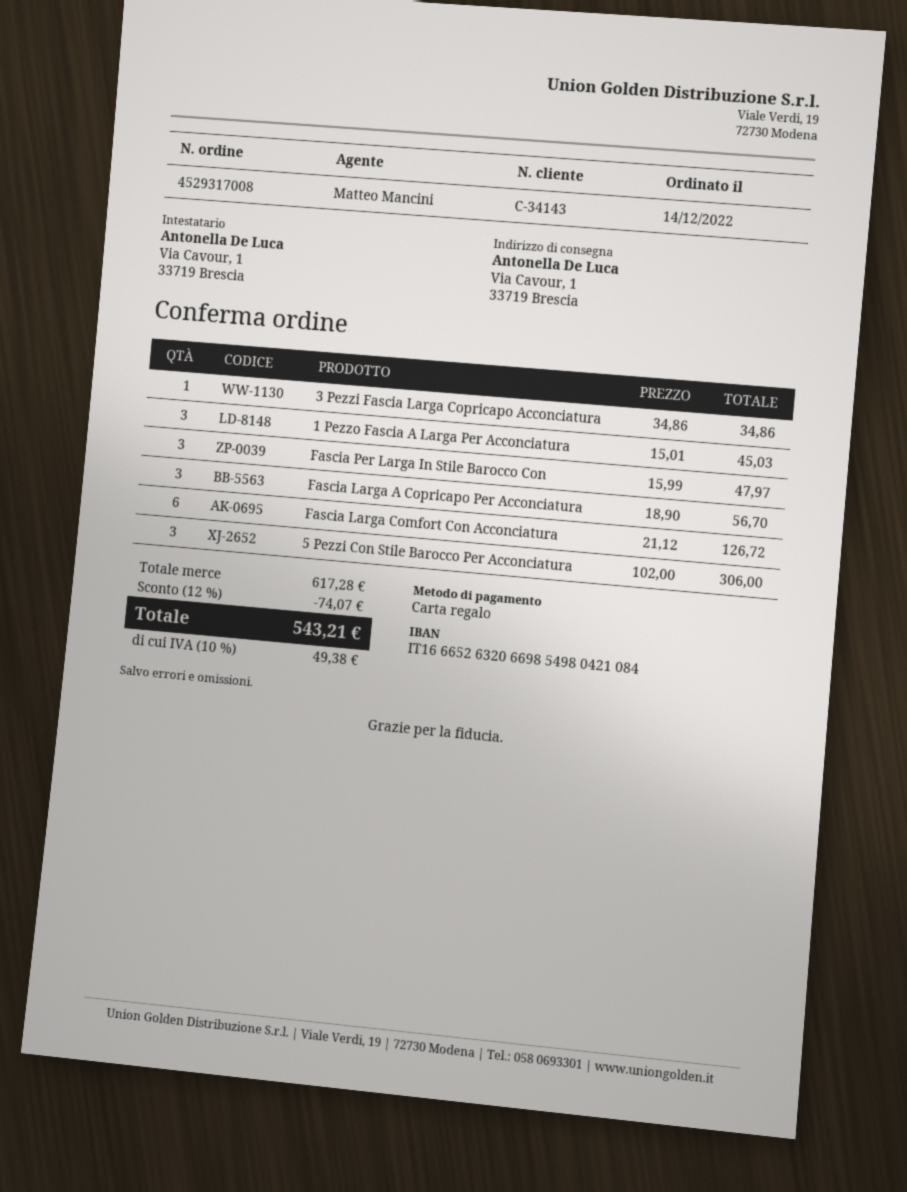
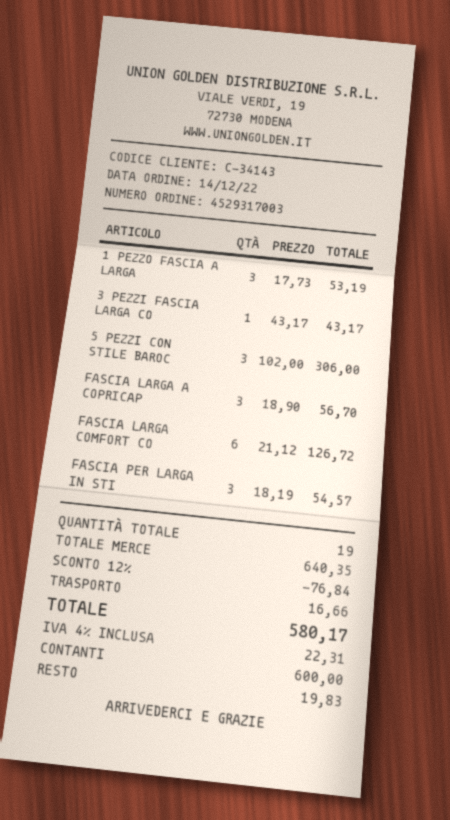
order number: 4529317008 -> 4529317003
payment method: gift card -> cash
3 Pezzi Fascia Larga Copricapo Acconciatura: 1 x 34.86 = 34.86 -> 1 x 43.17 = 43.17
1 Pezzo Fascia A Larga Per Acconciatura: 3 x 15.01 = 45.03 -> 3 x 17.73 = 53.19
Fascia Per Larga In Stile Barocco Con: 3 x 15.99 = 47.97 -> 3 x 18.19 = 54.57
subtotal: 617.28 -> 640.35
discount: 12% = 74.07 -> 12% = 76.84
shipping: none -> 16.66
tax: 10% = 49.38 -> 4% = 22.31
total: 543.21 -> 580.17

